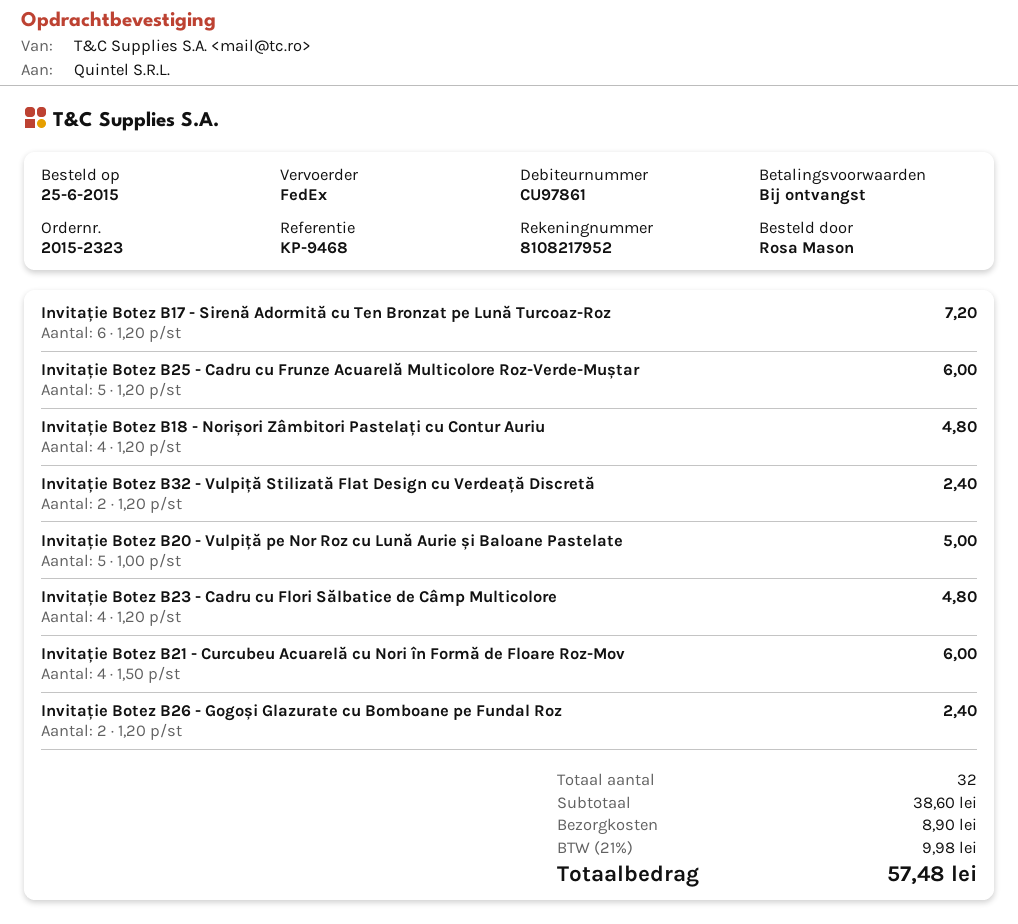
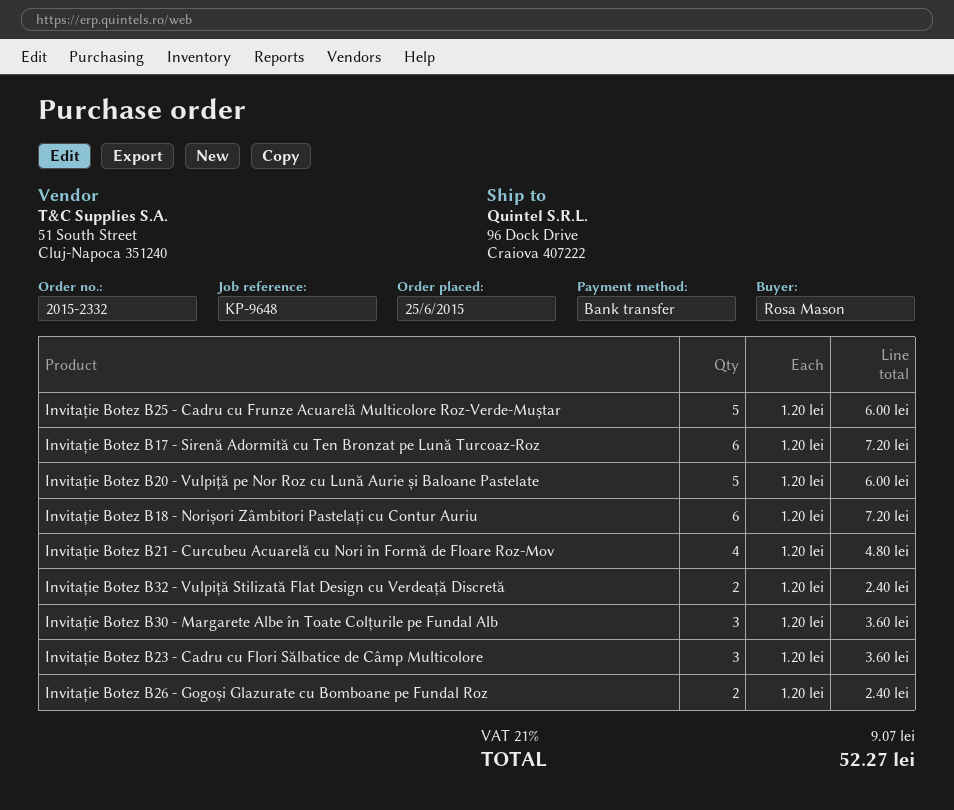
order number: 2015-2323 -> 2015-2332
reference: KP-9468 -> KP-9648
Invitație Botez B18 - Norișori Zâmbitori Pastelați cu Contur Auriu: 4 x 1.20 = 4.80 -> 6 x 1.20 = 7.20
Invitație Botez B20 - Vulpiță pe Nor Roz cu Lună Aurie și Baloane Pastelate: 5 x 1.00 = 5.00 -> 5 x 1.20 = 6.00
Invitație Botez B23 - Cadru cu Flori Sălbatice de Câmp Multicolore: 4 x 1.20 = 4.80 -> 3 x 1.20 = 3.60
Invitație Botez B21 - Curcubeu Acuarelă cu Nori în Formă de Floare Roz-Mov: 4 x 1.50 = 6.00 -> 4 x 1.20 = 4.80
Invitație Botez B30 - Margarete Albe în Toate Colțurile pe Fundal Alb: none -> 3 x 1.20 = 3.60
shipping: 8.90 -> none
tax: 21% = 9.98 -> 21% = 9.07
total: 57.48 -> 52.27

